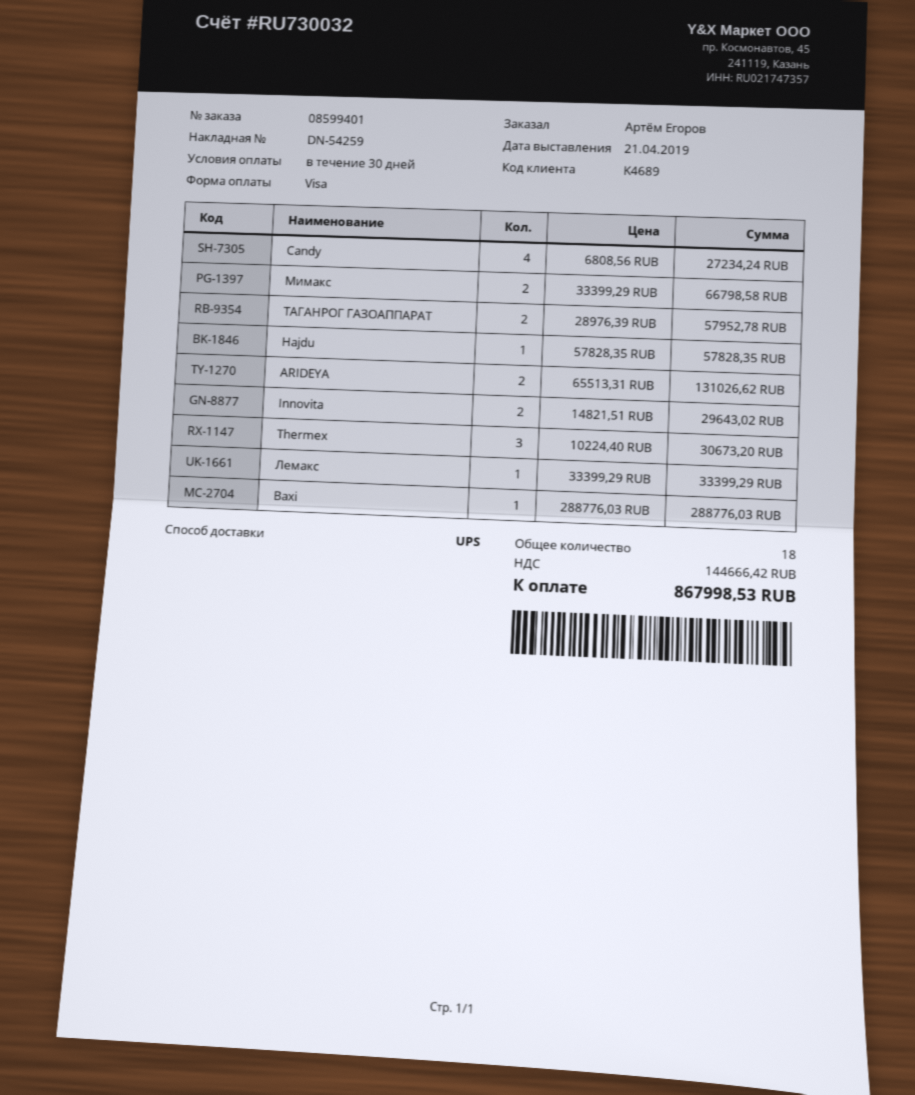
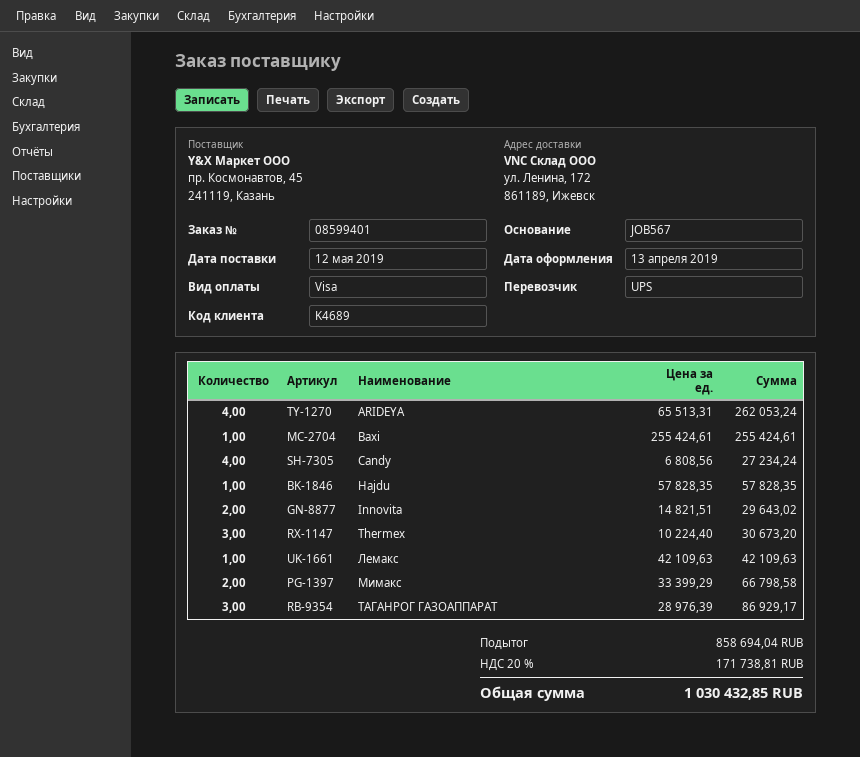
ТАГАНРОГ ГАЗОАППАРАТ: 2 x 28976.39 = 57952.78 -> 3 x 28976.39 = 86929.17
ARIDEYA: 2 x 65513.31 = 131026.62 -> 4 x 65513.31 = 262053.24
Лемакс: 1 x 33399.29 = 33399.29 -> 1 x 42109.63 = 42109.63
Baxi: 1 x 288776.03 = 288776.03 -> 1 x 255424.61 = 255424.61
tax: 144666.42 -> 171738.81
total: 867998.53 -> 1030432.85

